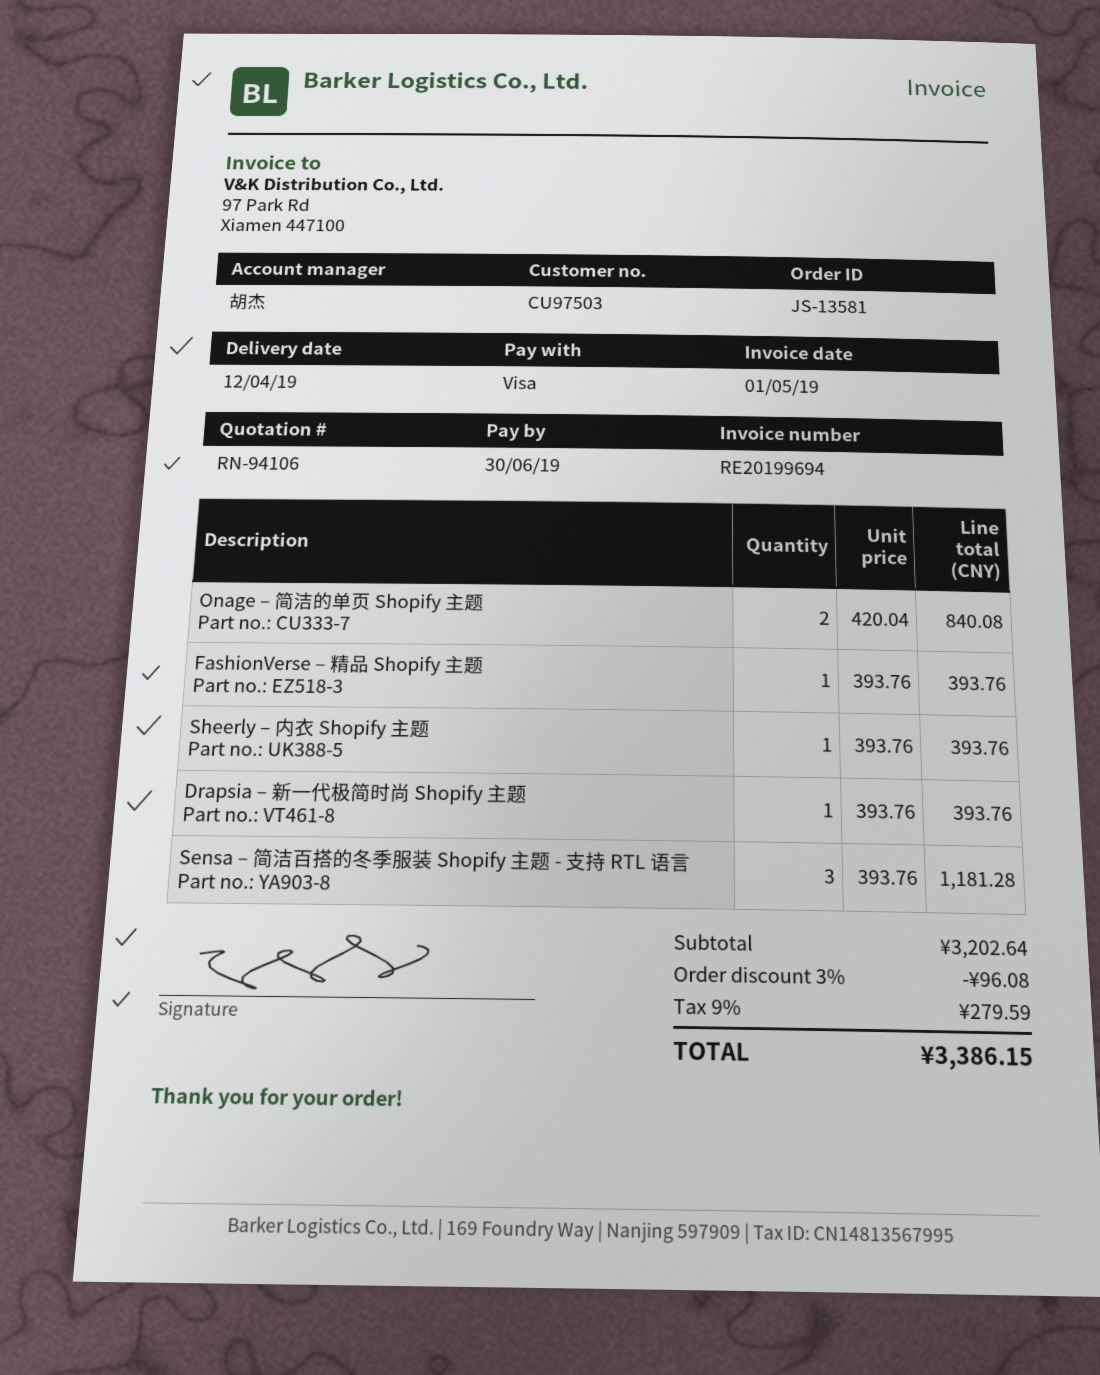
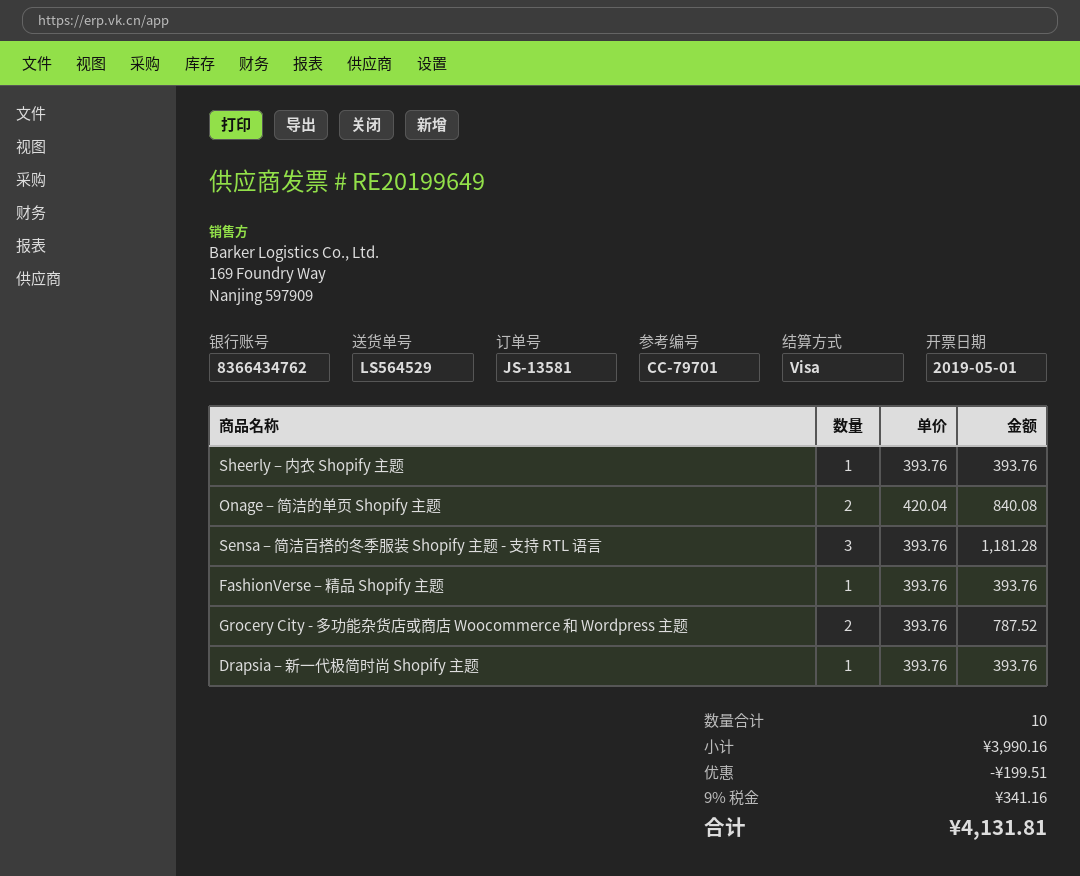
invoice number: RE20199694 -> RE20199649
Grocery City - 多功能杂货店或商店 Woocommerce 和 Wordpress 主题: none -> 2 x 393.76 = 787.52
subtotal: 3202.64 -> 3990.16
discount: 96.08 -> 199.51
tax: 9% = 279.59 -> 9% = 341.16
total: 3386.15 -> 4131.81

